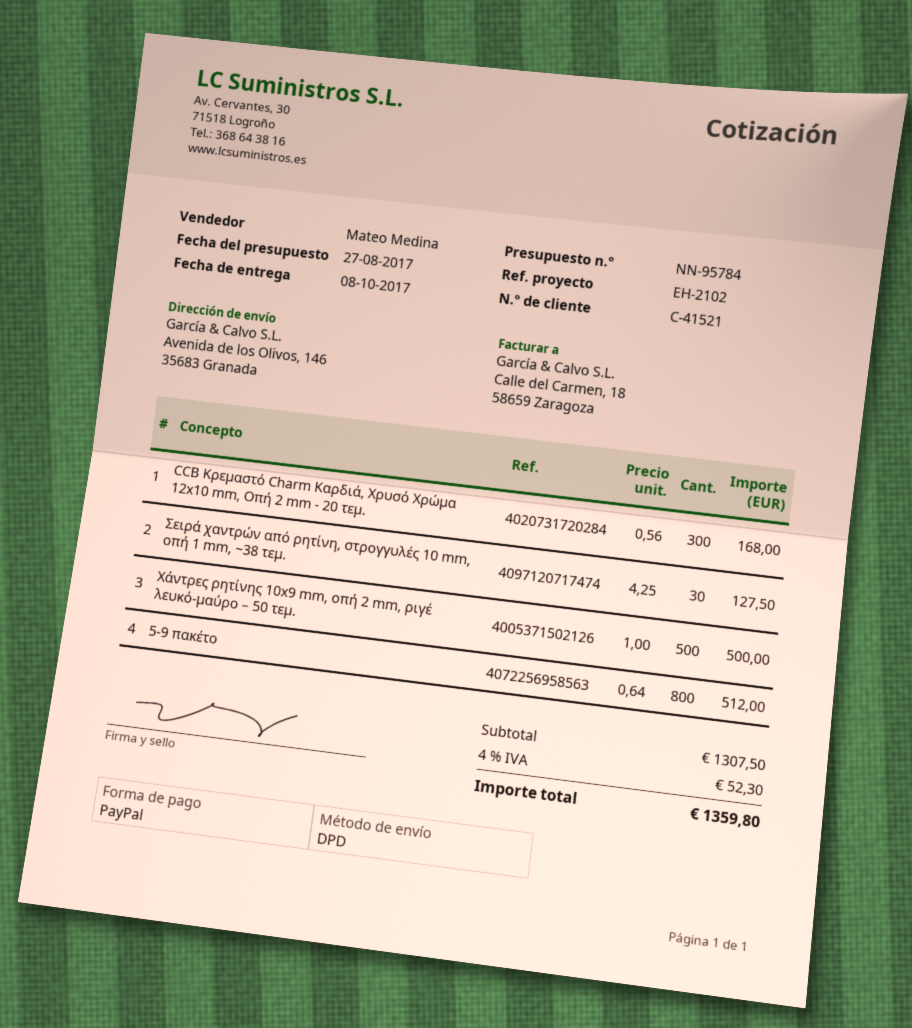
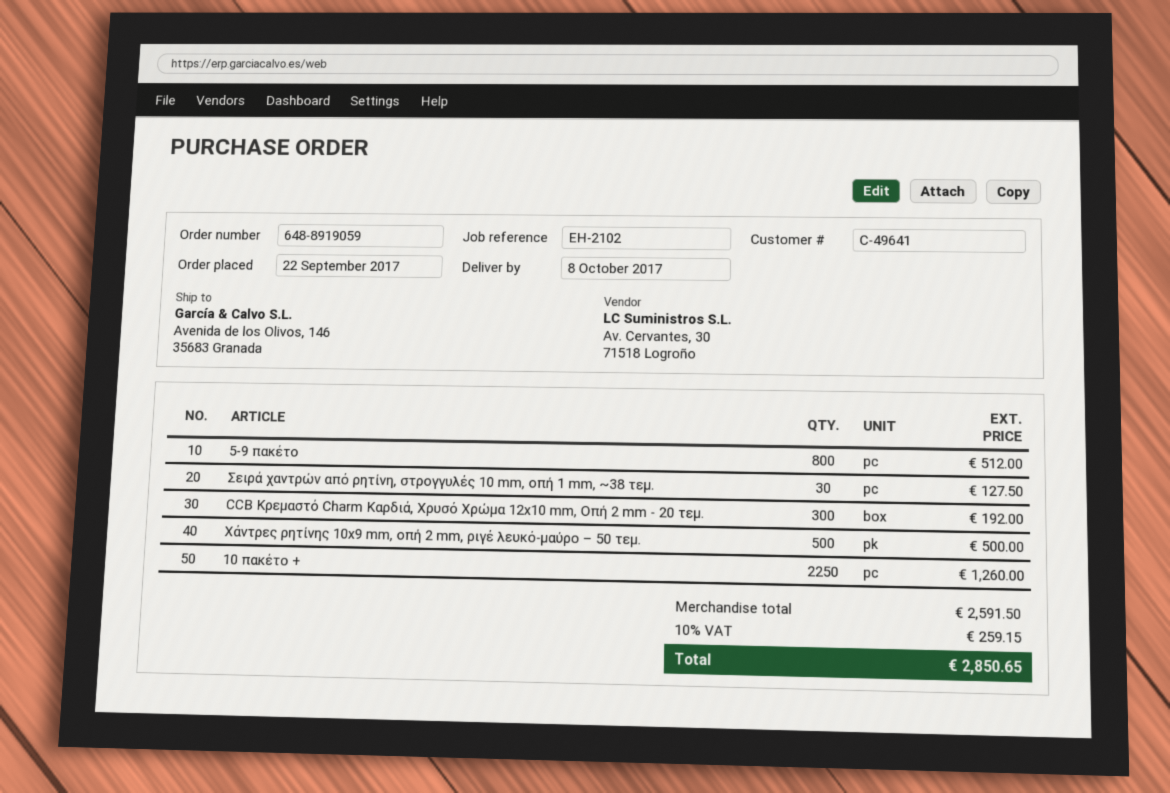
customer number: C-41521 -> C-49641
CCB Κρεμαστό Charm Καρδιά, Χρυσό Χρώμα 12x10 mm, Οπή 2 mm - 20 τεμ.: 300 for 168.00 -> 300 for 192.00
10 πακέτο +: none -> 2250 for 1260.00
subtotal: 1307.50 -> 2591.50
tax: 4% = 52.30 -> 10% = 259.15
total: 1359.80 -> 2850.65

